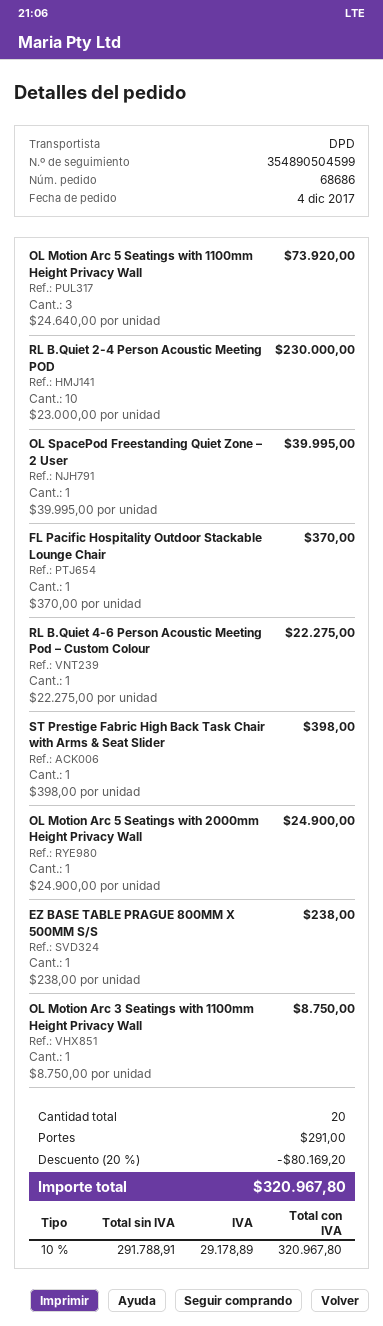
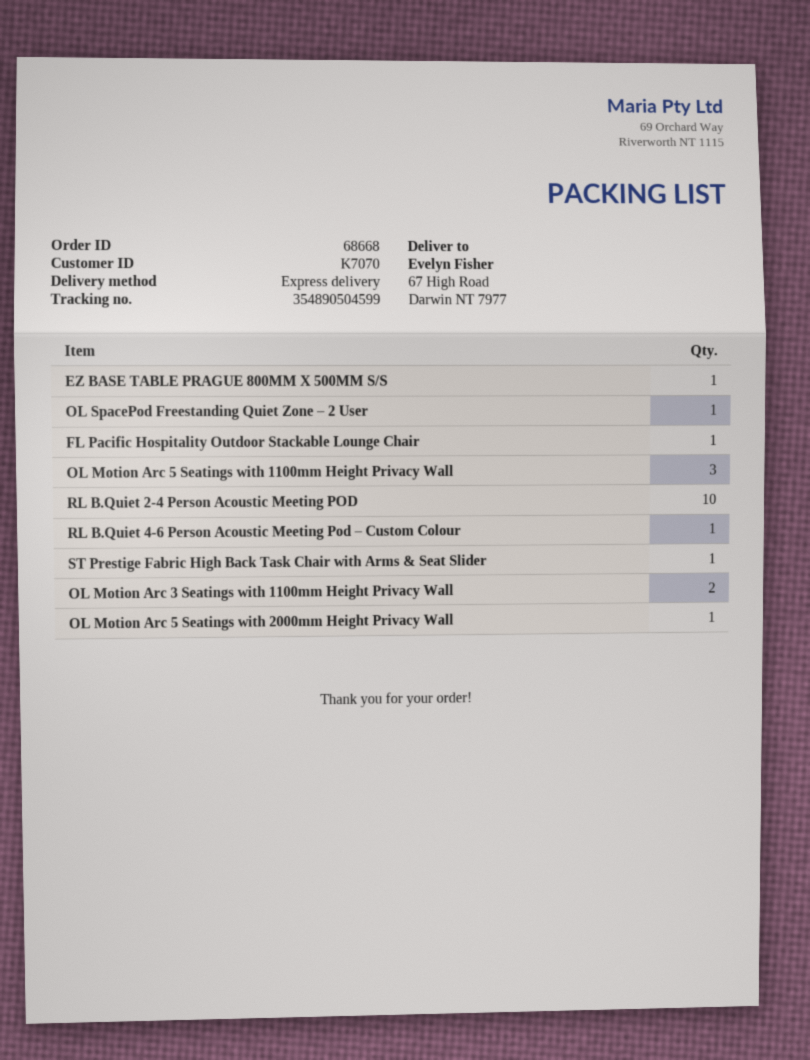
order number: 68686 -> 68668
shipping method: DPD -> express
OL Motion Arc 3 Seatings with 1100mm Height Privacy Wall: 1 -> 2

